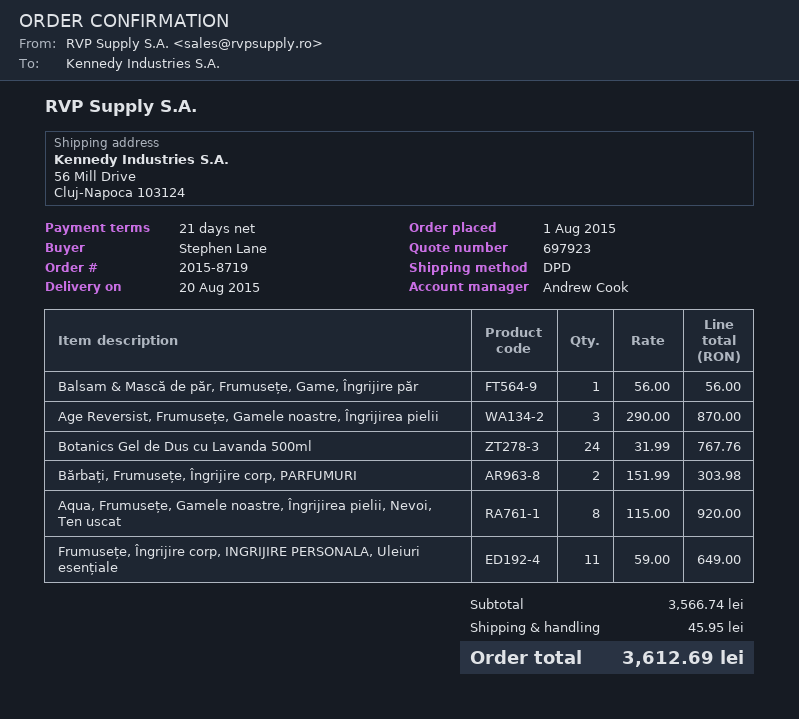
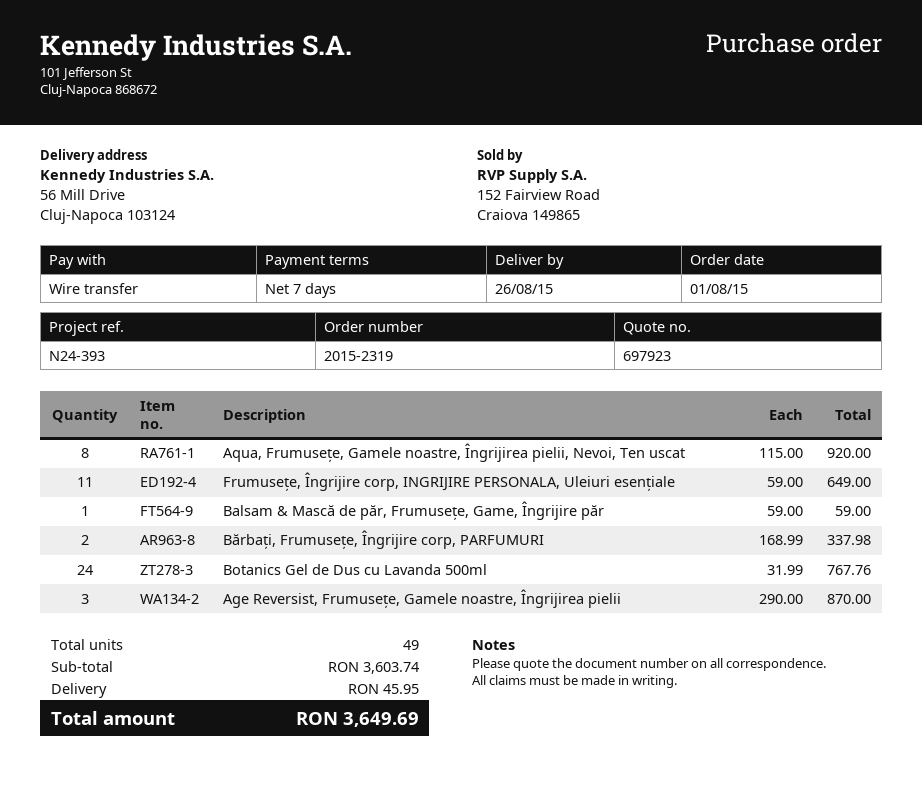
order number: 2015-8719 -> 2015-2319
delivery date: 2015-08-20 -> 2015-08-26
payment terms: 21 days -> 7 days
Balsam & Mască de păr, Frumusețe, Game, Îngrijire păr: 1 x 56.00 = 56.00 -> 1 x 59.00 = 59.00
Bărbați, Frumusețe, Îngrijire corp, PARFUMURI: 2 x 151.99 = 303.98 -> 2 x 168.99 = 337.98
subtotal: 3566.74 -> 3603.74
total: 3612.69 -> 3649.69

